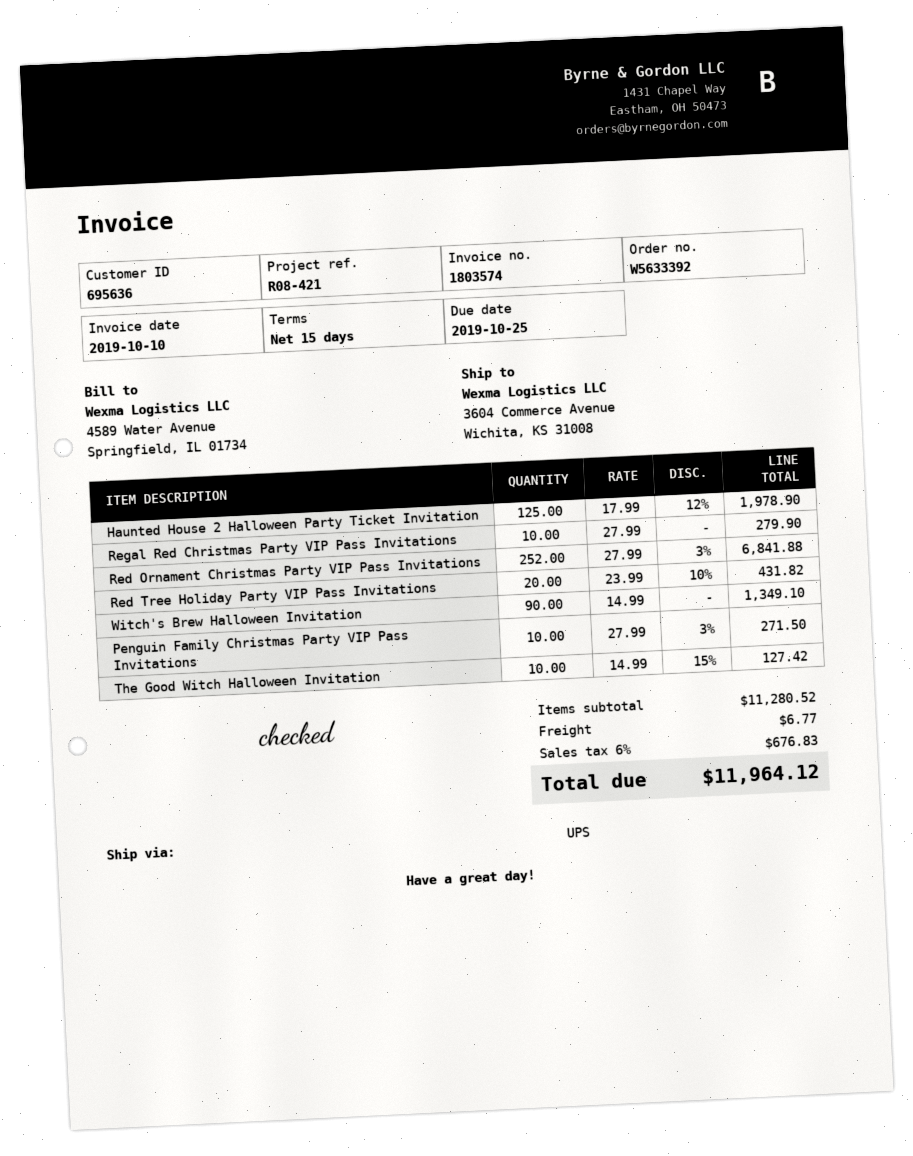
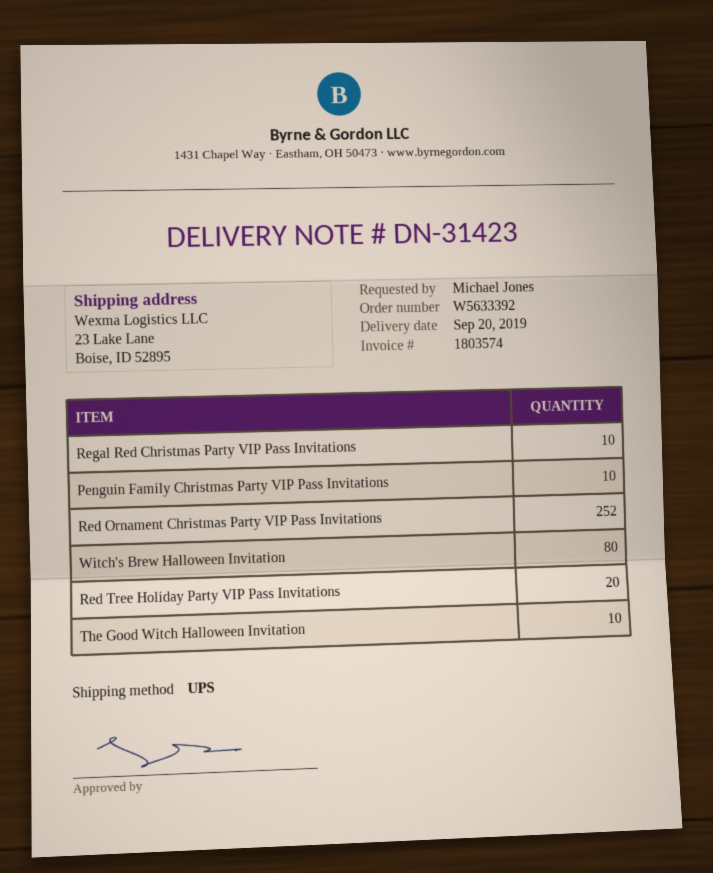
ship to: 3604 Commerce Avenue, Wichita, KS 31008 -> 23 Lake Lane, Boise, ID 52895
Haunted House 2 Halloween Party Ticket Invitation: 125 -> none
Witch's Brew Halloween Invitation: 90 -> 80

